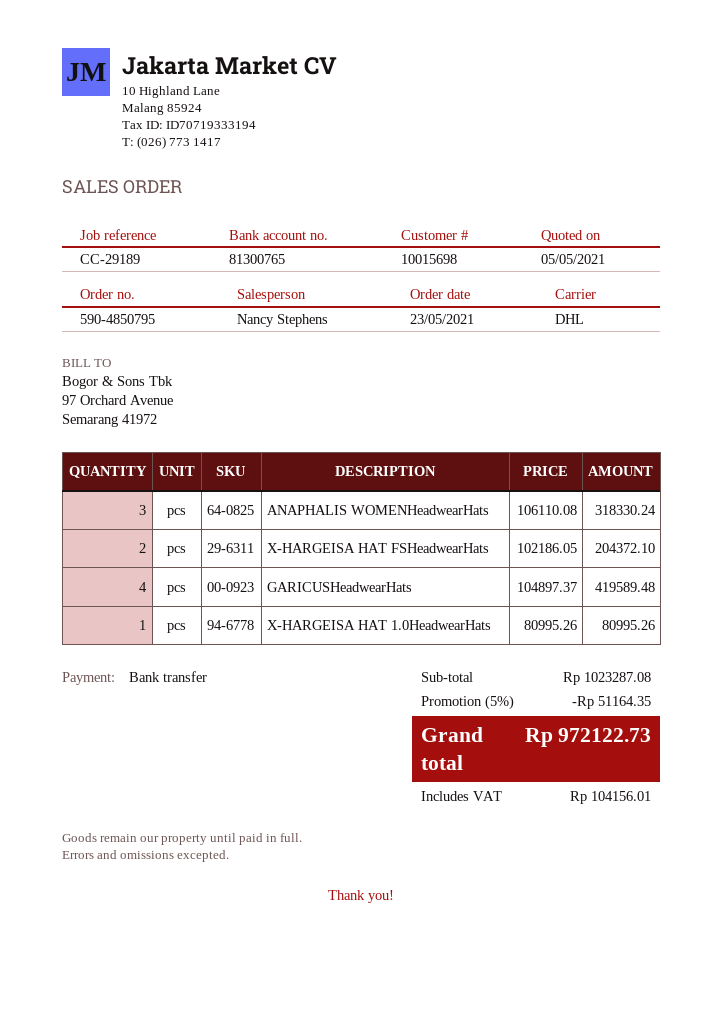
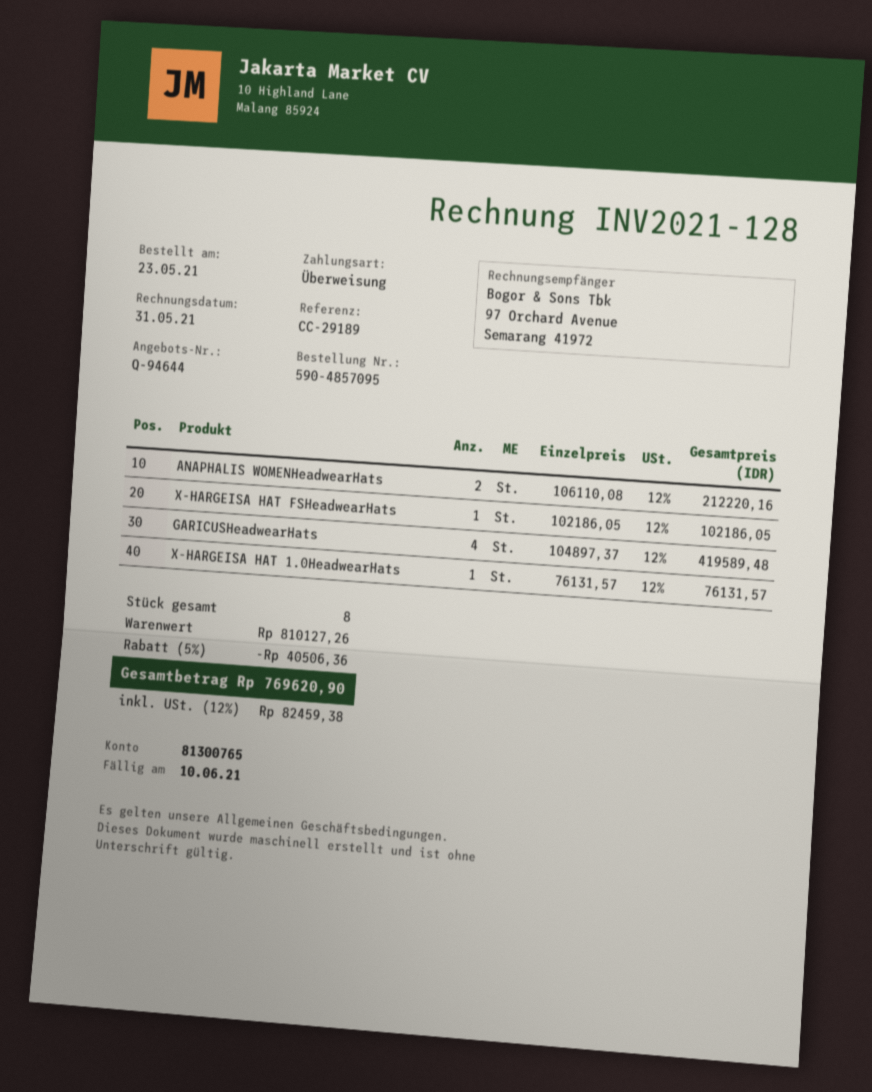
order number: 590-4850795 -> 590-4857095
ANAPHALIS WOMENHeadwearHats: 3 x 106110.08 = 318330.24 -> 2 x 106110.08 = 212220.16
X-HARGEISA HAT FSHeadwearHats: 2 x 102186.05 = 204372.10 -> 1 x 102186.05 = 102186.05
X-HARGEISA HAT 1.0HeadwearHats: 1 x 80995.26 = 80995.26 -> 1 x 76131.57 = 76131.57
subtotal: 1023287.08 -> 810127.26
discount: 5% = 51164.35 -> 5% = 40506.36
tax: 104156.01 -> 82459.38
total: 972122.73 -> 769620.90

